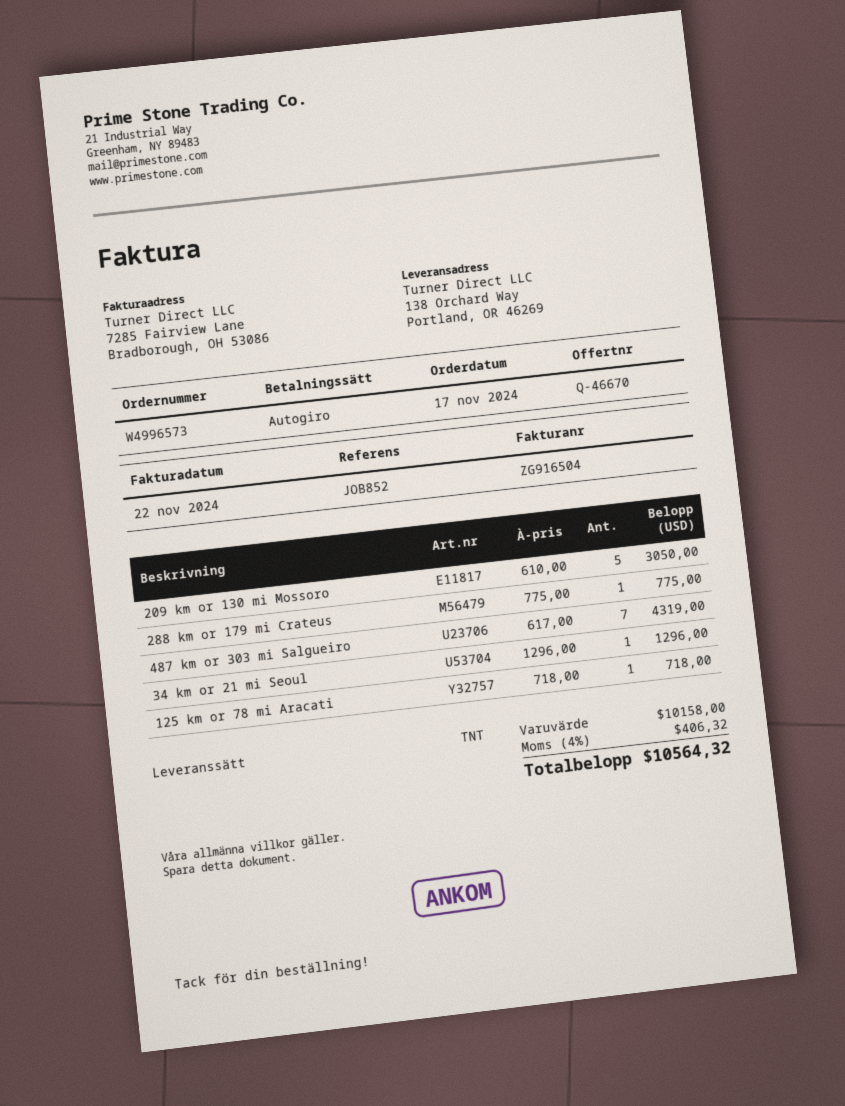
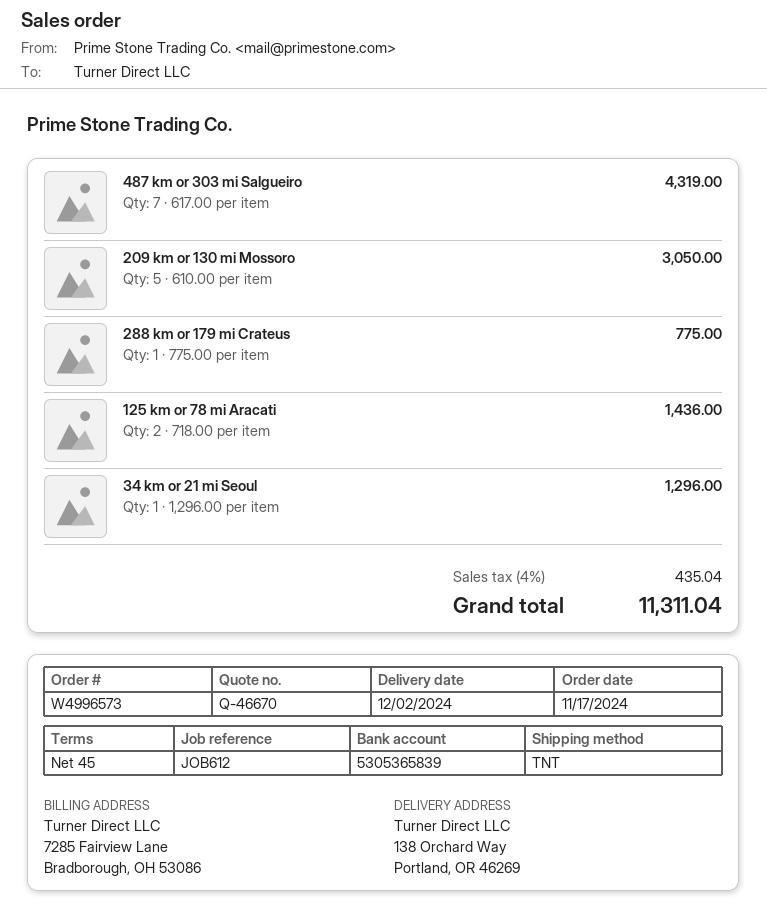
reference: JOB852 -> JOB612
125 km or 78 mi Aracati: 1 x 718.00 = 718.00 -> 2 x 718.00 = 1436.00
tax: 4% = 406.32 -> 4% = 435.04
total: 10564.32 -> 11311.04

